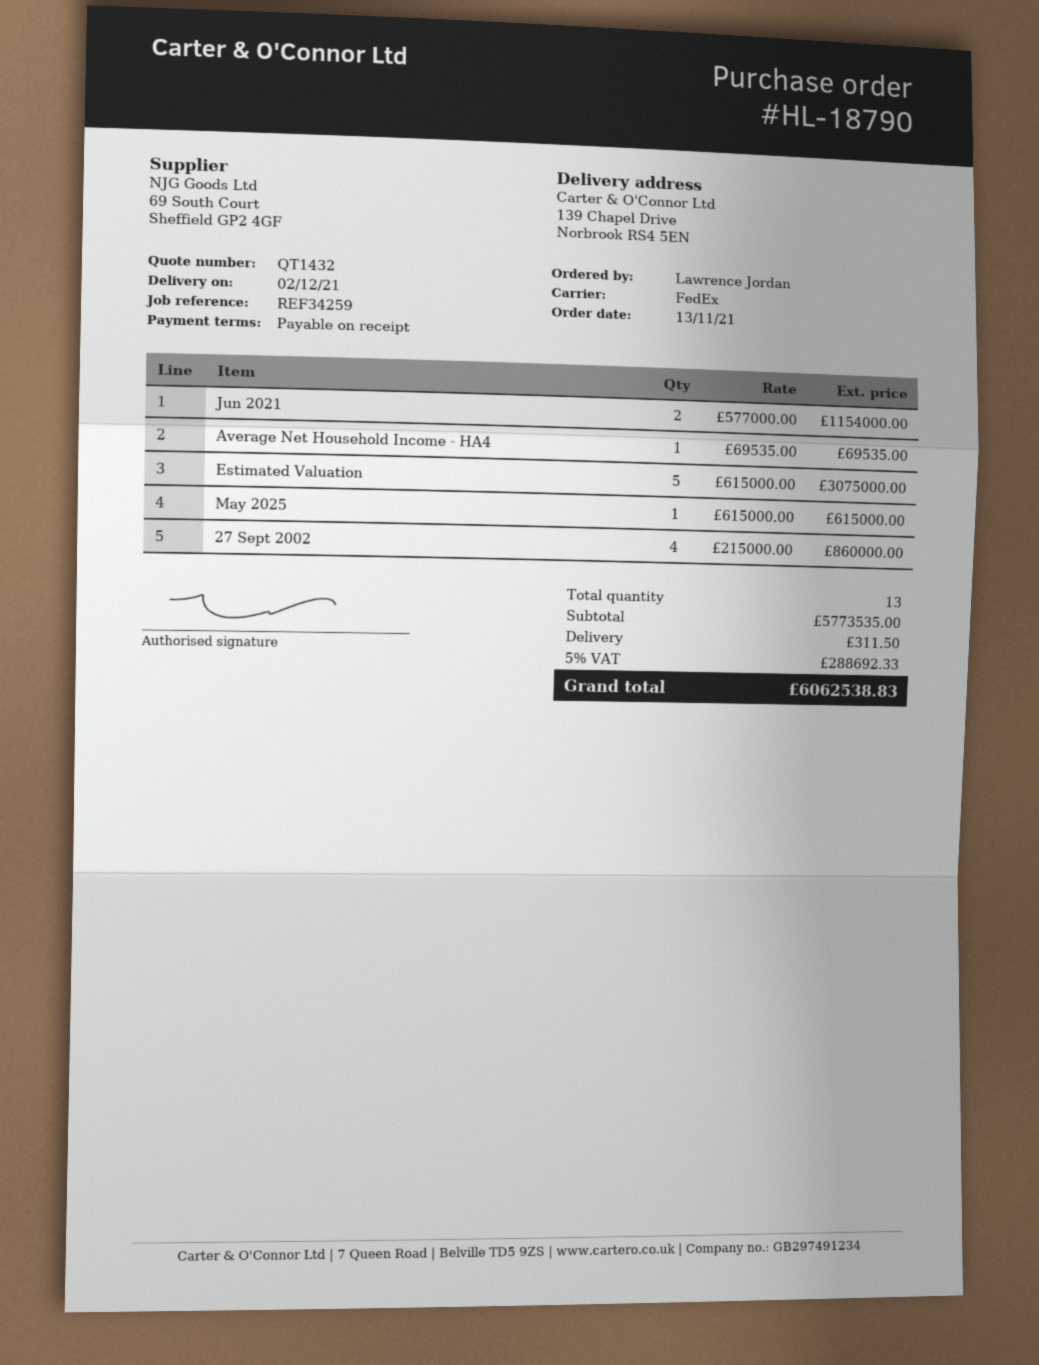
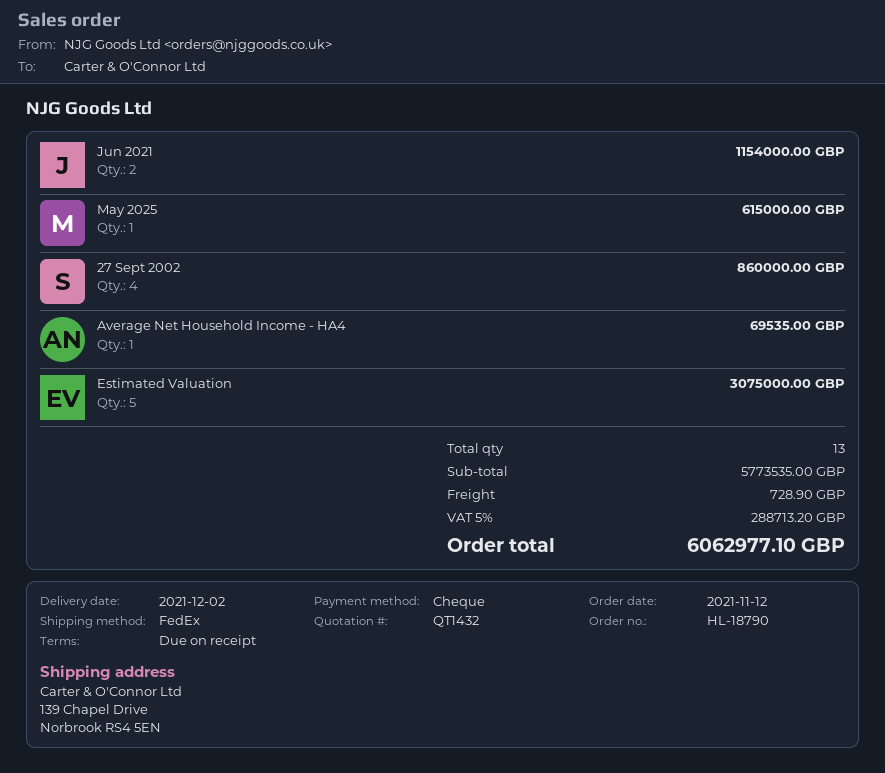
order date: 2021-11-13 -> 2021-11-12
shipping: 311.50 -> 728.90
tax: 5% = 288692.33 -> 5% = 288713.20
total: 6062538.83 -> 6062977.10

